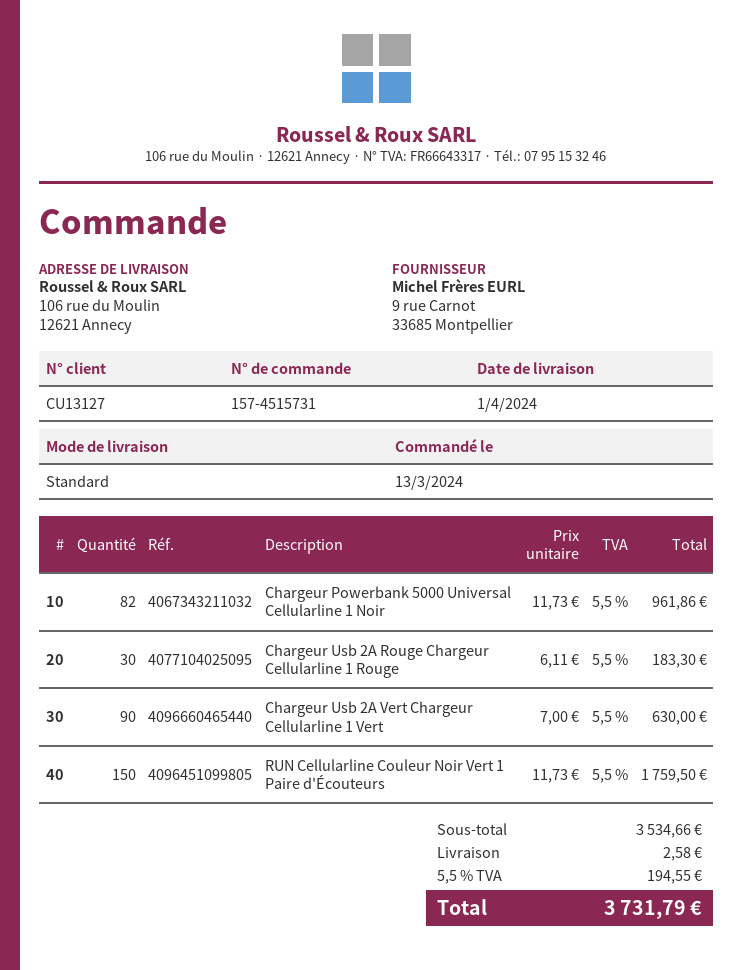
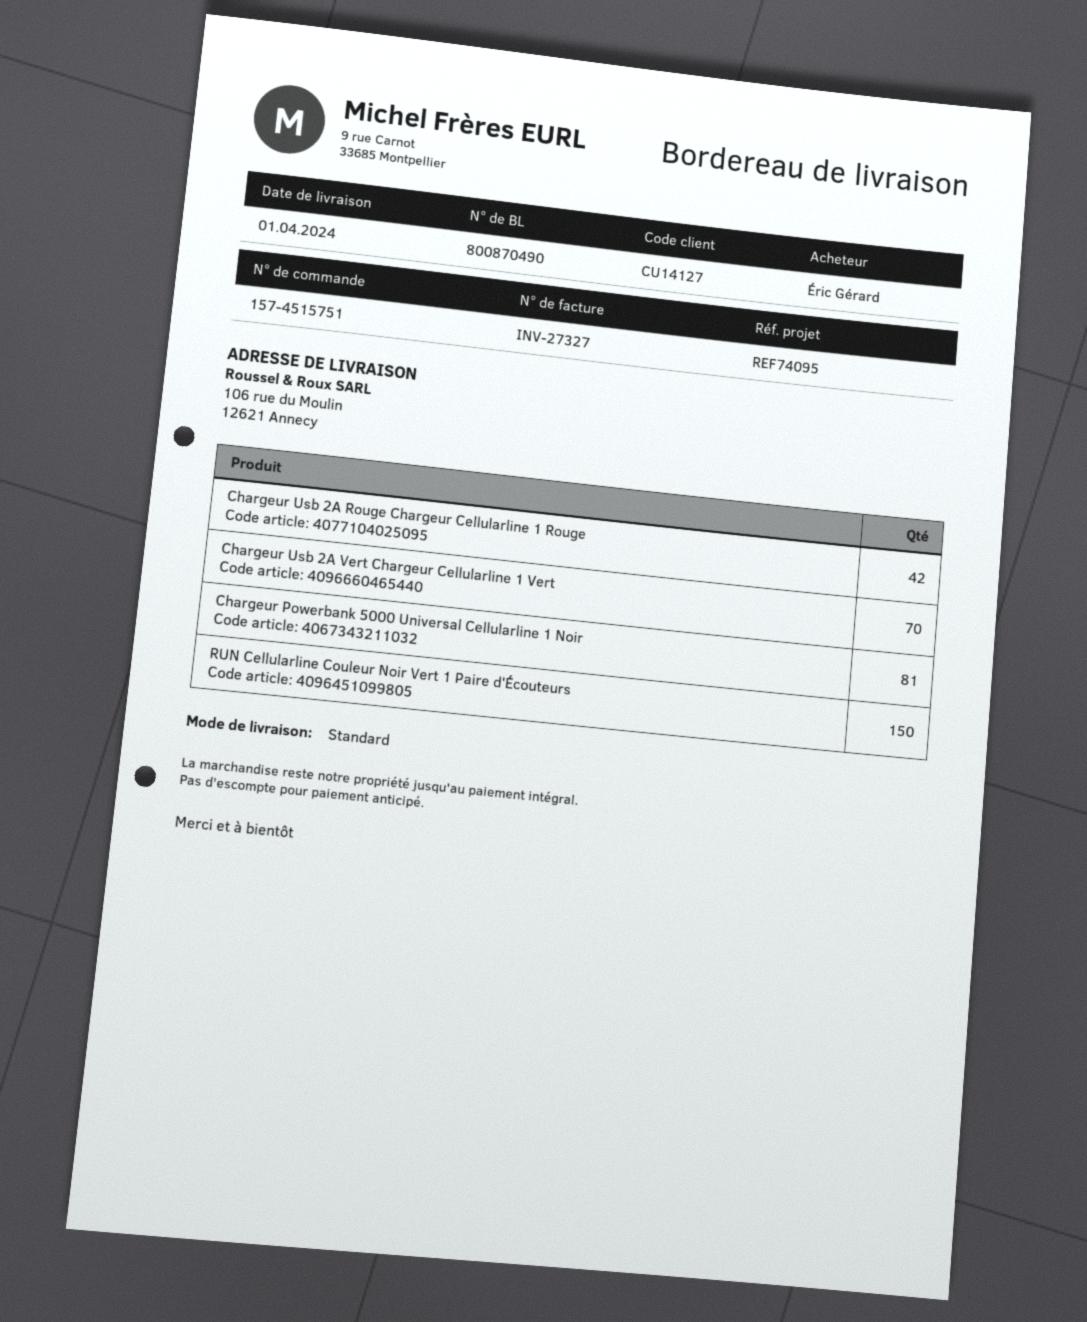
order number: 157-4515731 -> 157-4515751
customer number: CU13127 -> CU14127
Chargeur Powerbank 5000 Universal Cellularline 1 Noir: 82 -> 81
Chargeur Usb 2A Rouge Chargeur Cellularline 1 Rouge: 30 -> 42
Chargeur Usb 2A Vert Chargeur Cellularline 1 Vert: 90 -> 70

